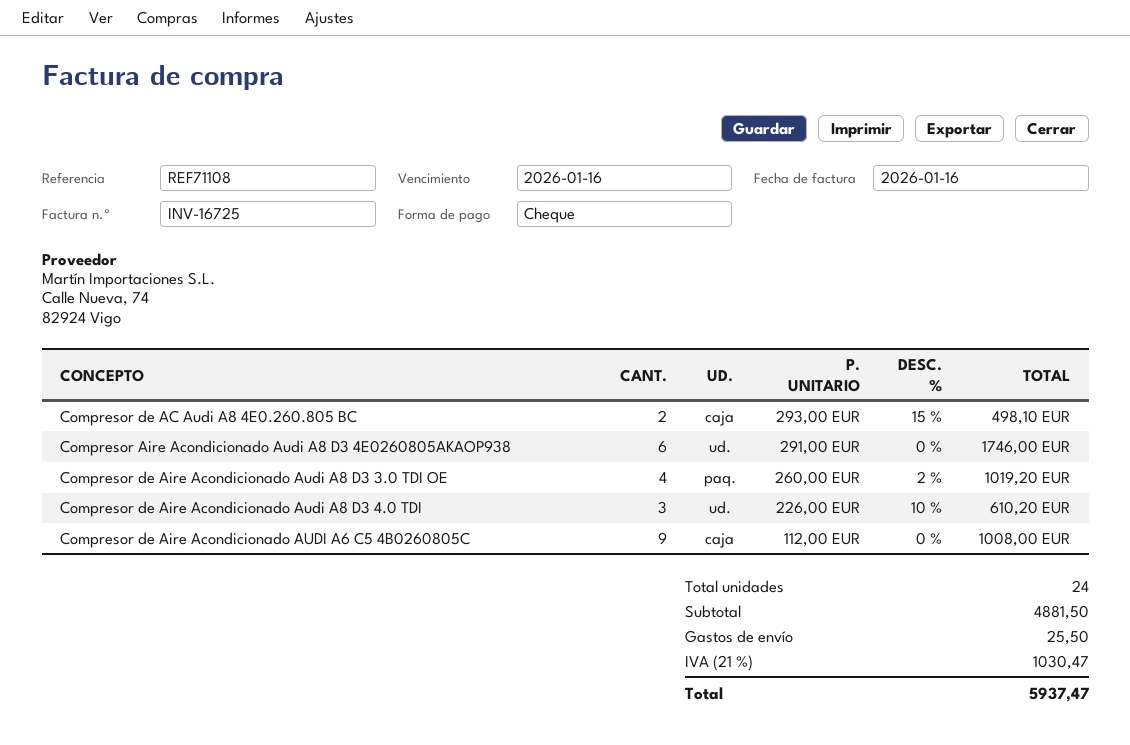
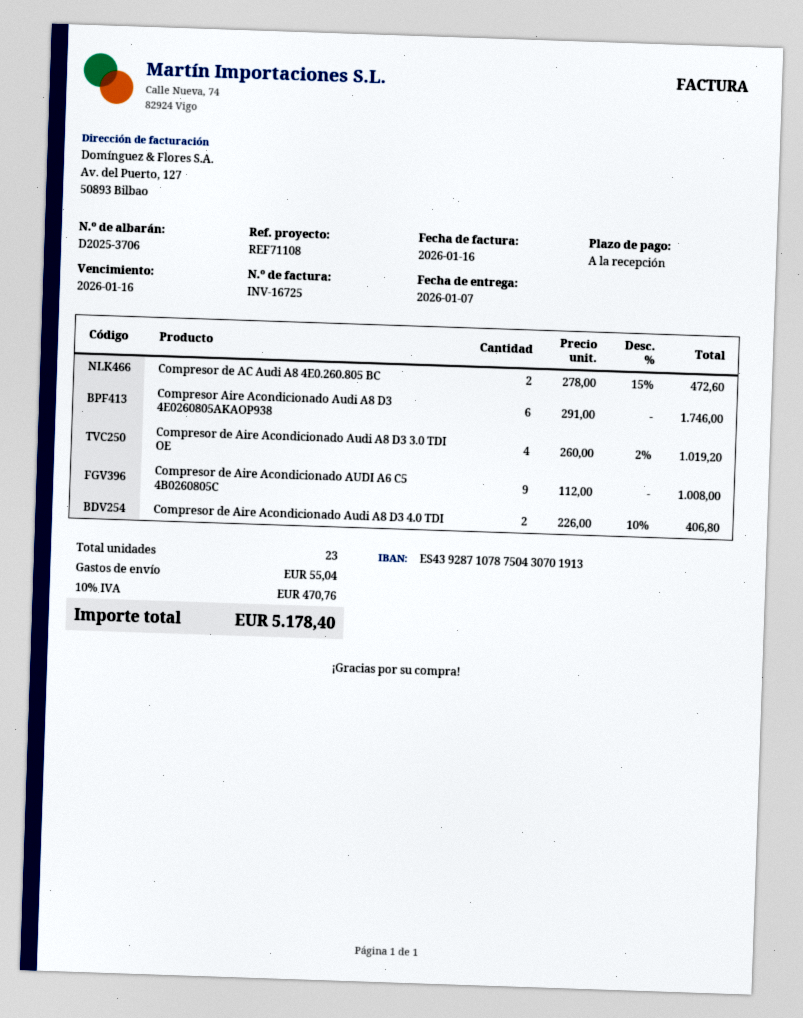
Compresor de AC Audi A8 4E0.260.805 BC: 2 x 293.00 - 15% = 498.10 -> 2 x 278.00 - 15% = 472.60
Compresor de Aire Acondicionado Audi A8 D3 4.0 TDI: 3 x 226.00 - 10% = 610.20 -> 2 x 226.00 - 10% = 406.80
total quantity: 24 -> 23
shipping: 25.50 -> 55.04
tax: 21% = 1030.47 -> 10% = 470.76
total: 5937.47 -> 5178.40

